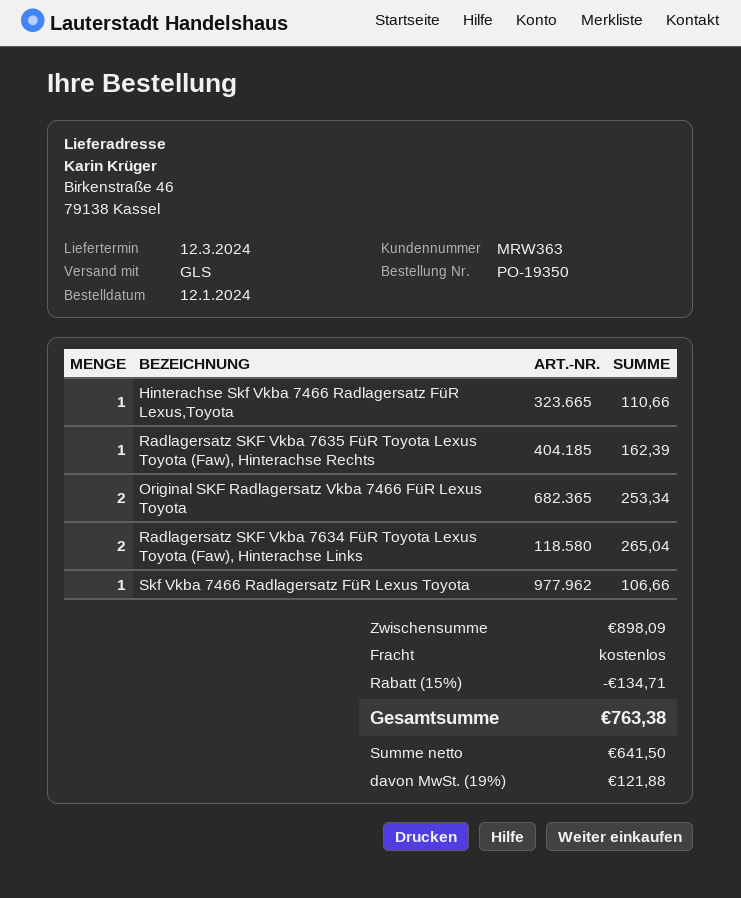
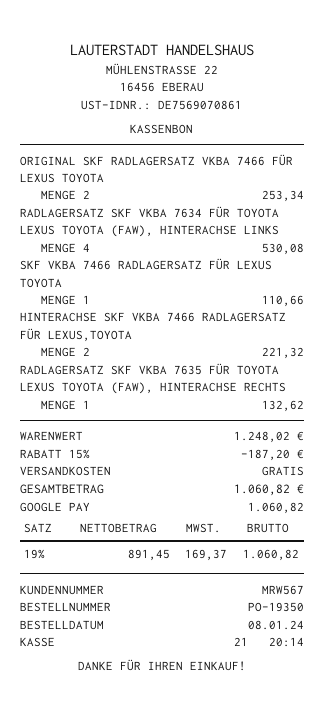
order date: 2024-01-12 -> 2024-01-08
customer number: MRW363 -> MRW567
Hinterachse Skf Vkba 7466 Radlagersatz FüR Lexus,Toyota: 1 for 110.66 -> 2 for 221.32
Radlagersatz SKF Vkba 7635 FüR Toyota Lexus Toyota (Faw), Hinterachse Rechts: 1 for 162.39 -> 1 for 132.62
Radlagersatz SKF Vkba 7634 FüR Toyota Lexus Toyota (Faw), Hinterachse Links: 2 for 265.04 -> 4 for 530.08
Skf Vkba 7466 Radlagersatz FüR Lexus Toyota: 1 for 106.66 -> 1 for 110.66
subtotal: 898.09 -> 1248.02
discount: 15% = 134.71 -> 15% = 187.20
net: 641.50 -> 891.45
tax: 19% = 121.88 -> 19% = 169.37
total: 763.38 -> 1060.82

